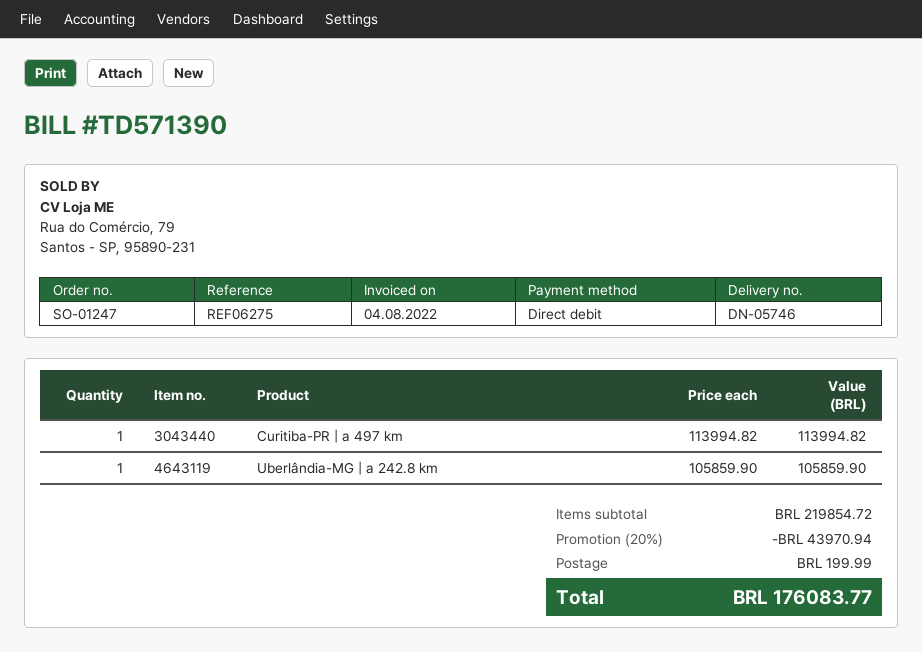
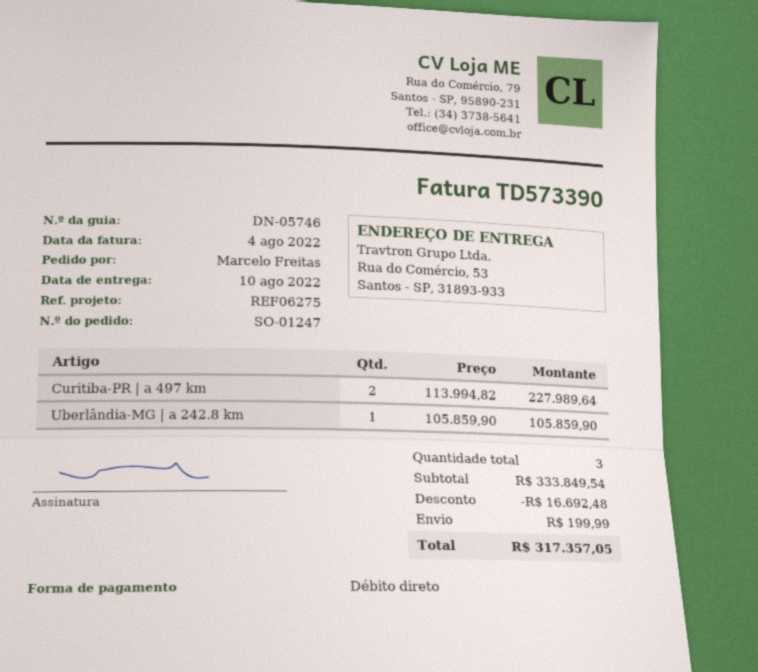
invoice number: TD571390 -> TD573390
Curitiba-PR | a 497 km: 1 x 113994.82 = 113994.82 -> 2 x 113994.82 = 227989.64
subtotal: 219854.72 -> 333849.54
discount: 43970.94 -> 16692.48
total: 176083.77 -> 317357.05

